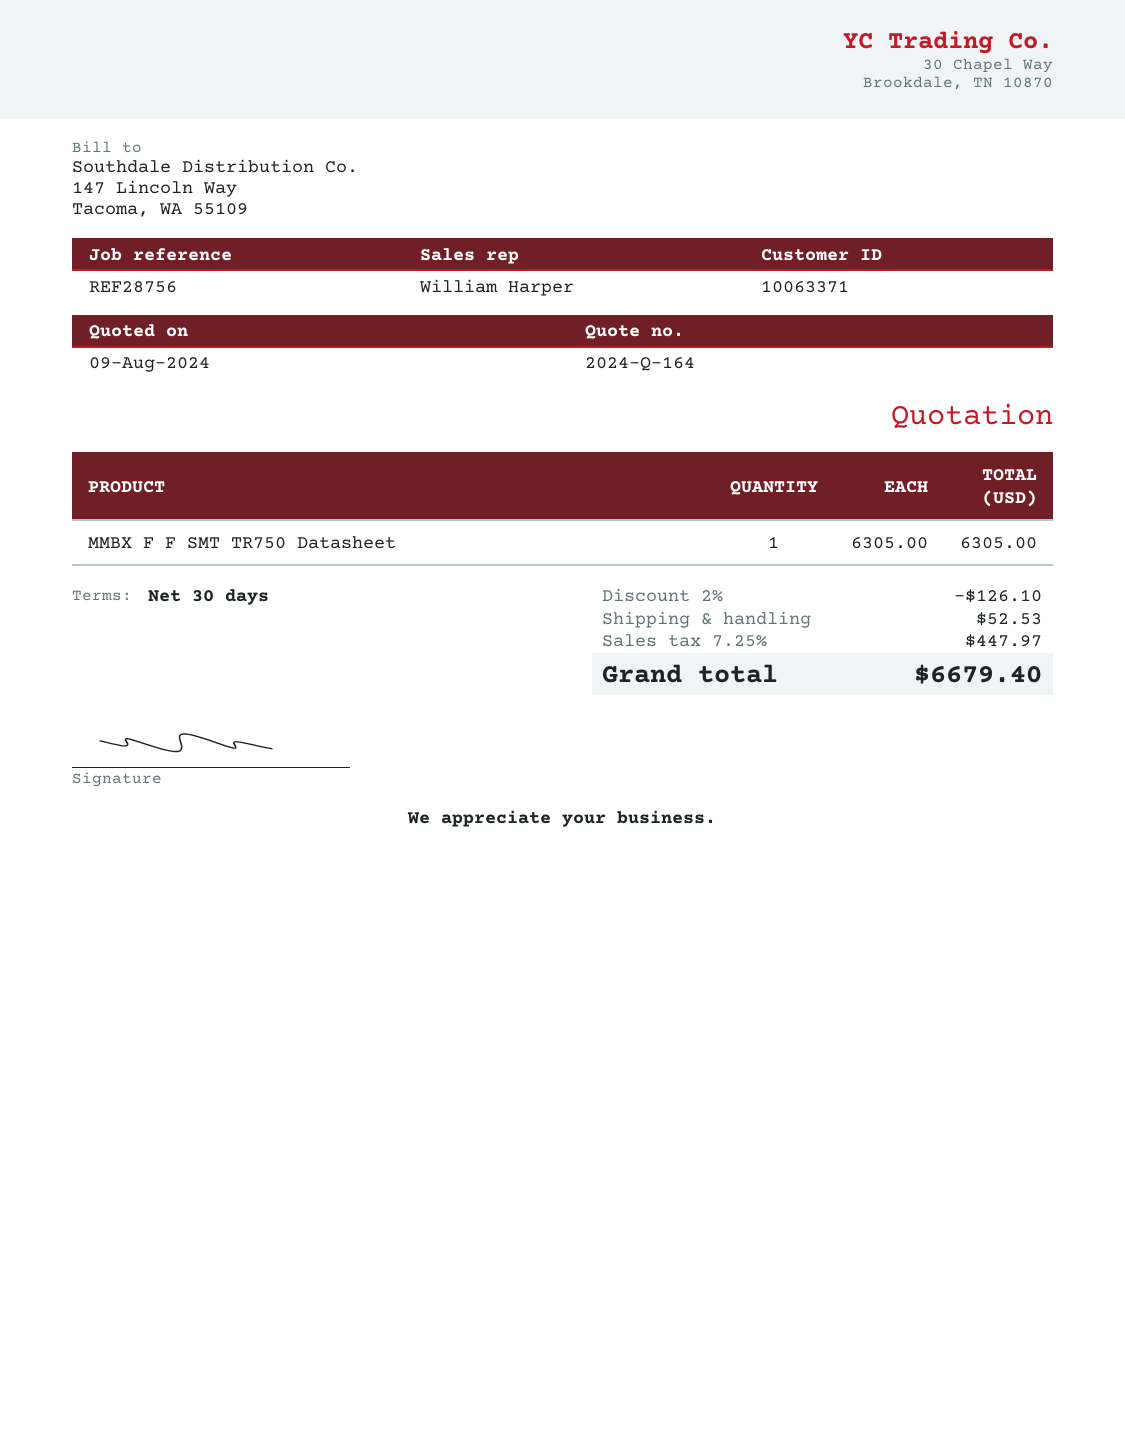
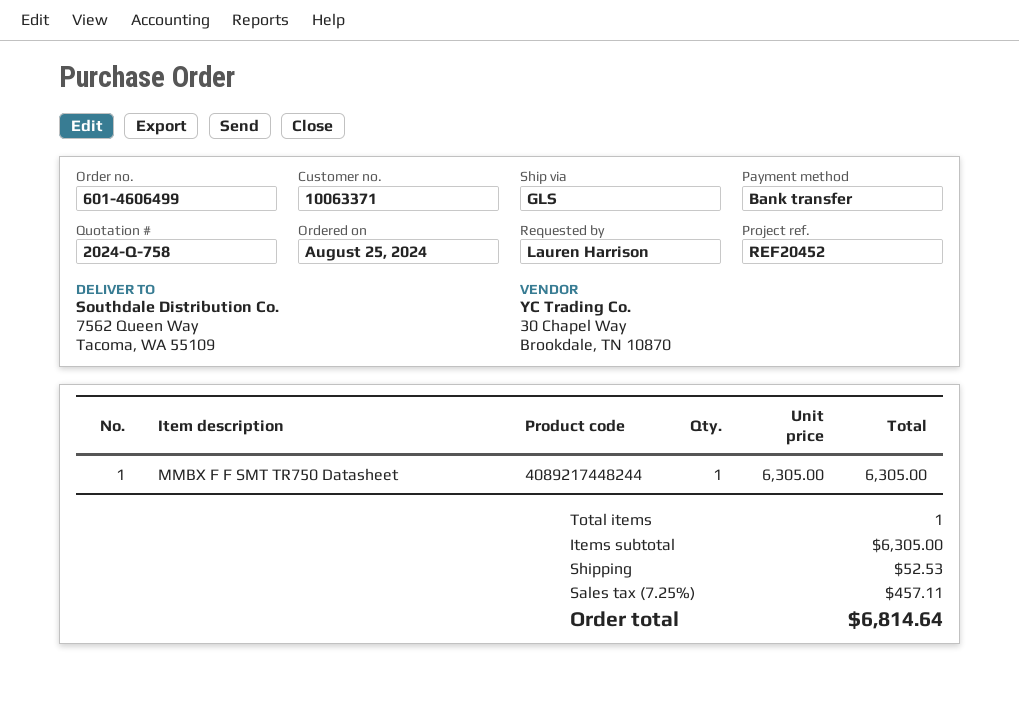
quote number: 2024-Q-164 -> 2024-Q-758
reference: REF28756 -> REF20452
discount: 2% = 126.10 -> none
tax: 7.25% = 447.97 -> 7.25% = 457.11
total: 6679.40 -> 6814.64

